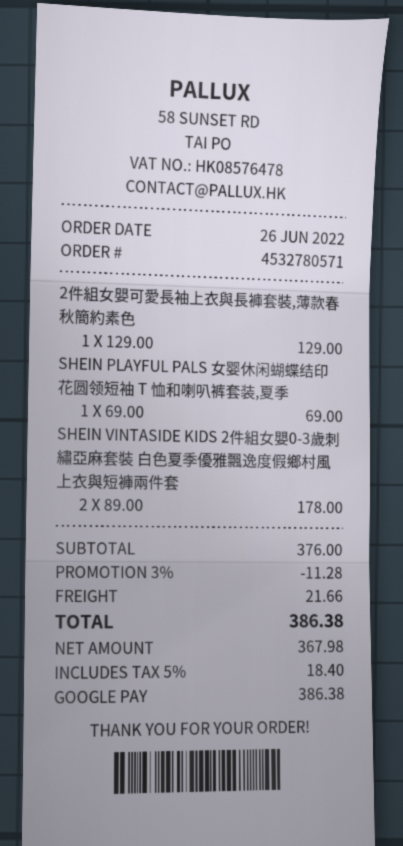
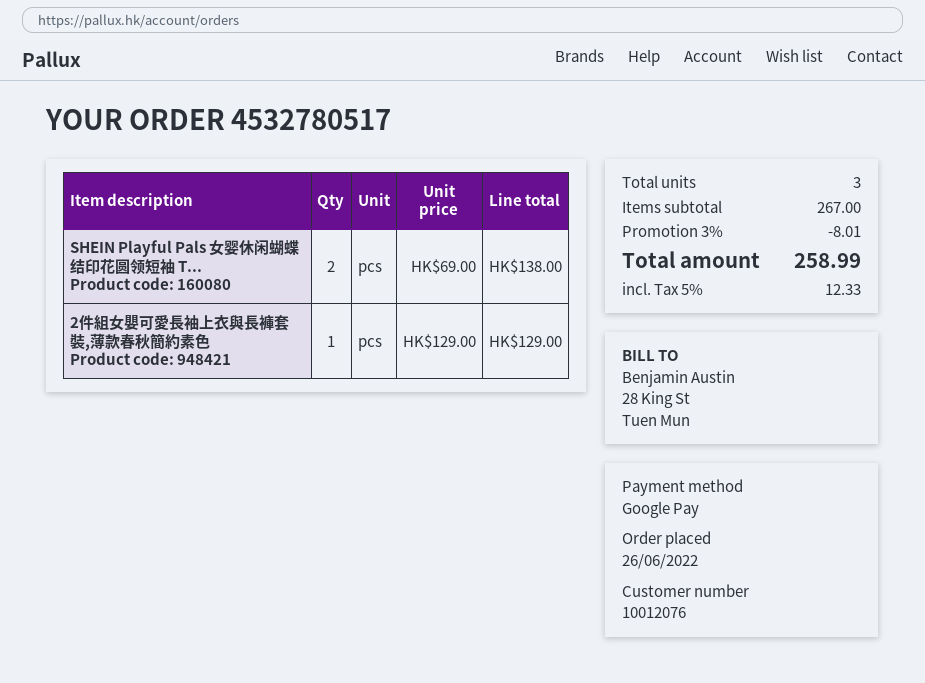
order number: 4532780571 -> 4532780517
SHEIN PLAYFUL PALS 女婴休闲蝴蝶结印花圆领短袖 T 恤和喇叭裤套装,夏季: 1 x 69.00 = 69.00 -> 2 x 69.00 = 138.00
SHEIN VINTASIDE KIDS 2件組女嬰0-3歲刺繡亞麻套裝 白色夏季優雅飄逸度假鄉村風上衣與短褲兩件套: 2 x 89.00 = 178.00 -> none
subtotal: 376.00 -> 267.00
discount: 3% = 11.28 -> 3% = 8.01
shipping: 21.66 -> none
tax: 5% = 18.40 -> 5% = 12.33
total: 386.38 -> 258.99

